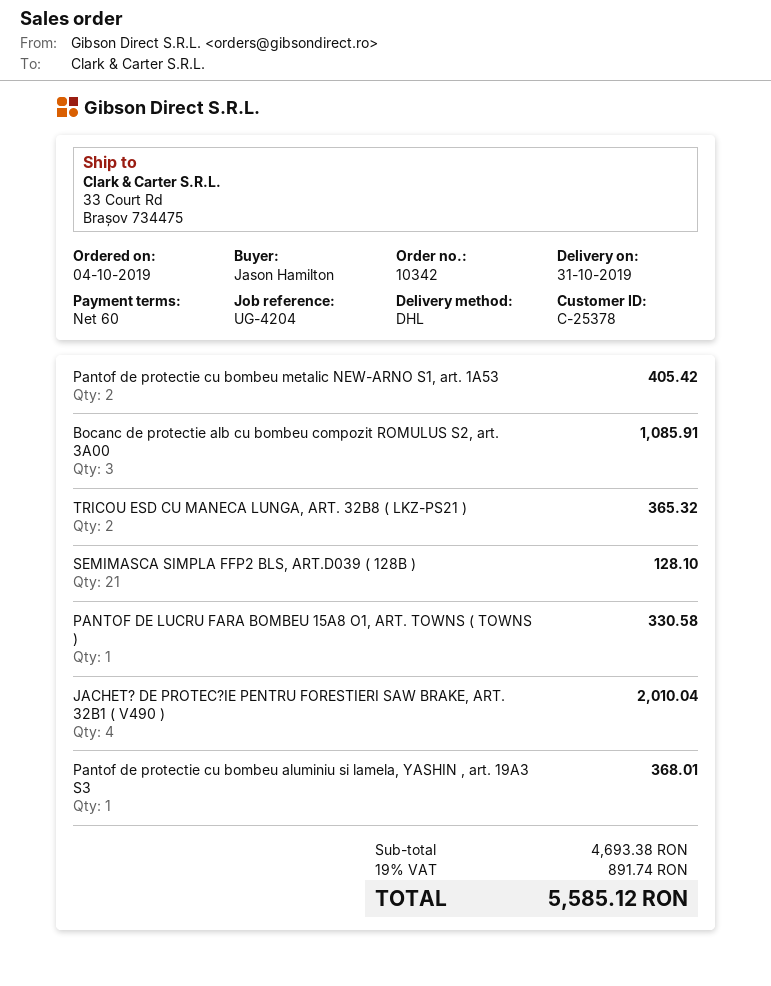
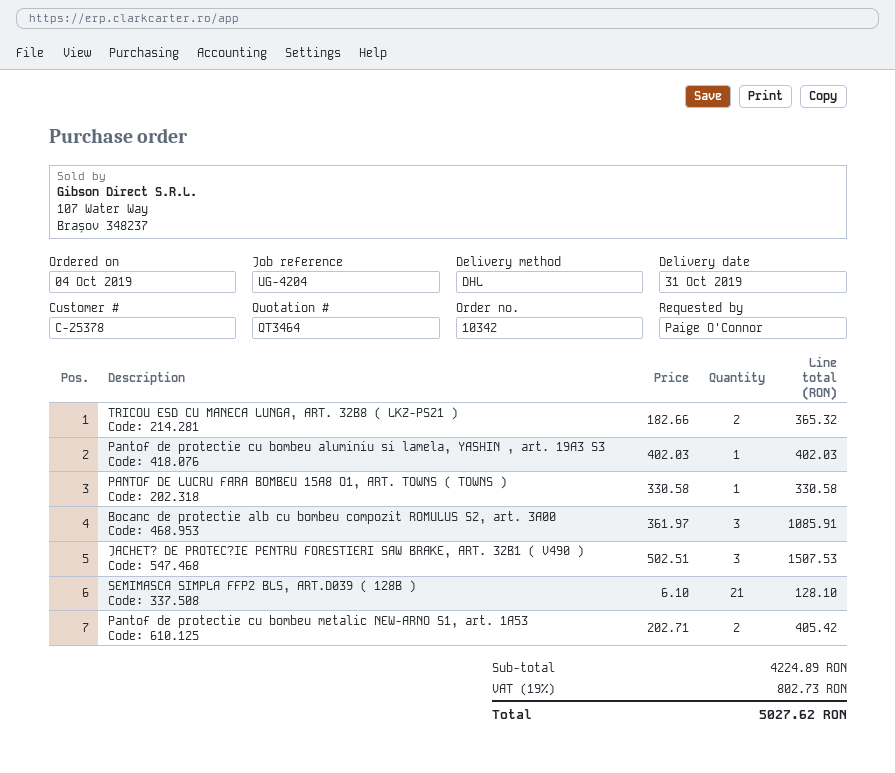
ordered by: Jason Hamilton -> Paige O'Connor
JACHET? DE PROTEC?IE PENTRU FORESTIERI SAW BRAKE, ART. 32B1 ( V490 ): 4 for 2010.04 -> 3 for 1507.53
Pantof de protectie cu bombeu aluminiu si lamela, YASHIN , art. 19A3 S3: 1 for 368.01 -> 1 for 402.03
subtotal: 4693.38 -> 4224.89
tax: 19% = 891.74 -> 19% = 802.73
total: 5585.12 -> 5027.62

